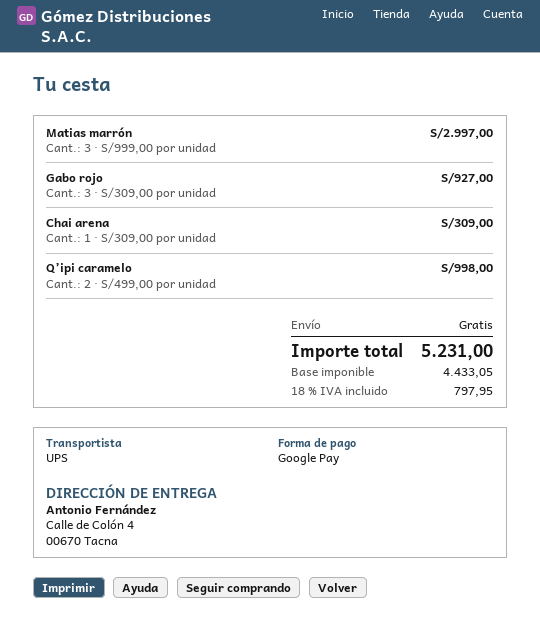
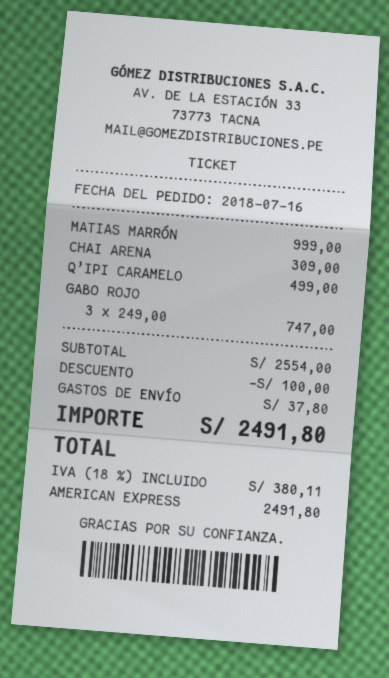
payment method: Google Pay -> American Express
Matias marrón: 3 x 999.00 = 2997.00 -> 1 x 999.00 = 999.00
Gabo rojo: 3 x 309.00 = 927.00 -> 3 x 249.00 = 747.00
Q’ipi caramelo: 2 x 499.00 = 998.00 -> 1 x 499.00 = 499.00
discount: none -> 100.00
shipping: 0.00 -> 37.80
tax: 18% = 797.95 -> 18% = 380.11
total: 5231.00 -> 2491.80

